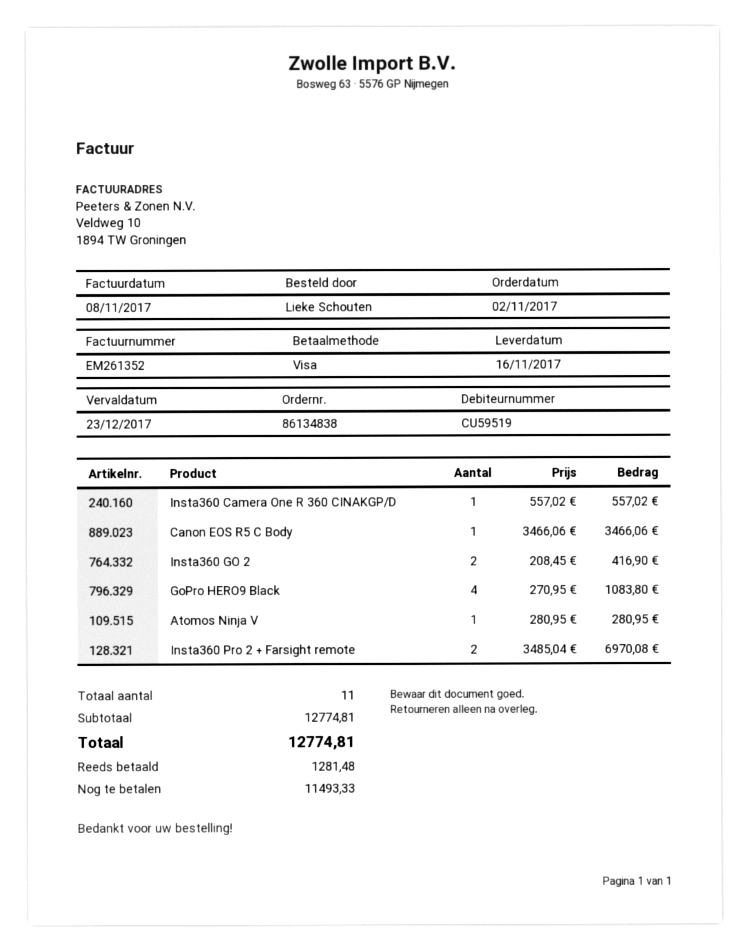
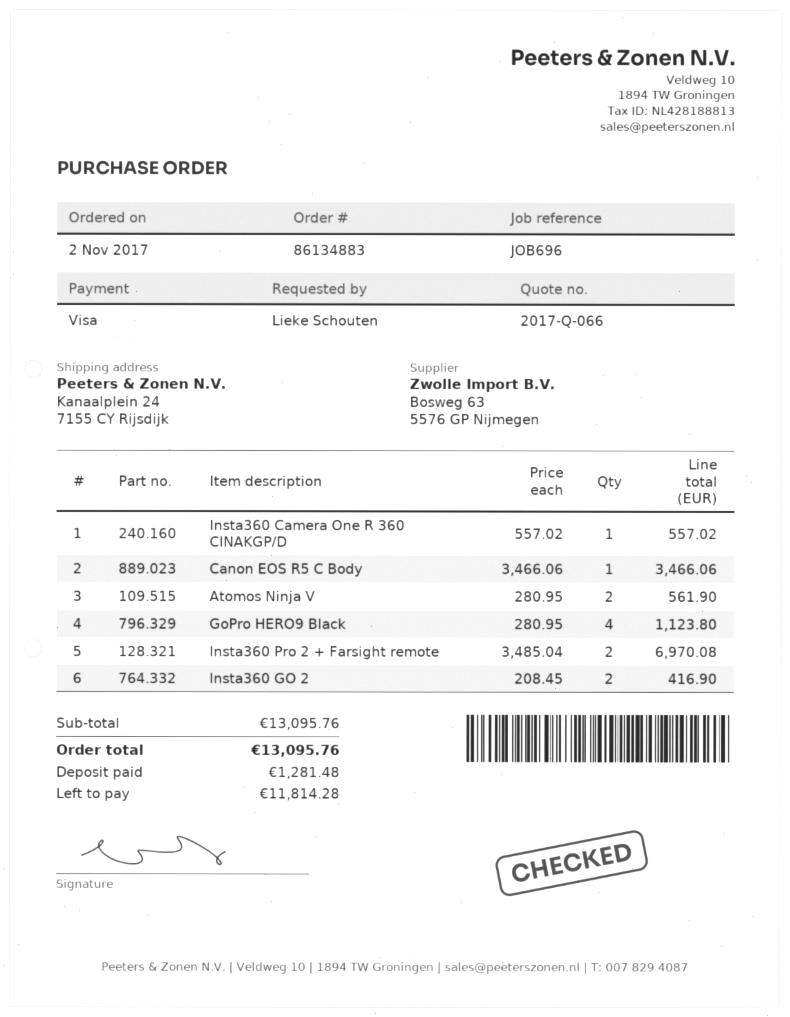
order number: 86134838 -> 86134883
GoPro HERO9 Black: 4 x 270.95 = 1083.80 -> 4 x 280.95 = 1123.80
Atomos Ninja V: 1 x 280.95 = 280.95 -> 2 x 280.95 = 561.90
subtotal: 12774.81 -> 13095.76
total: 12774.81 -> 13095.76
balance: 11493.33 -> 11814.28

